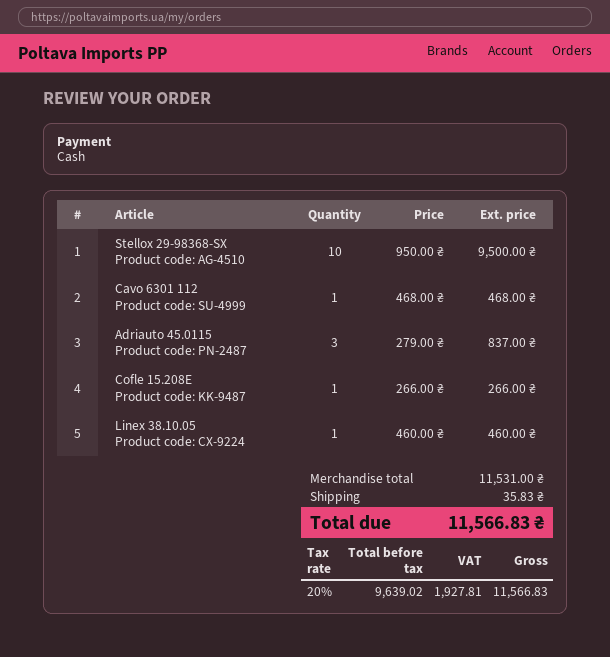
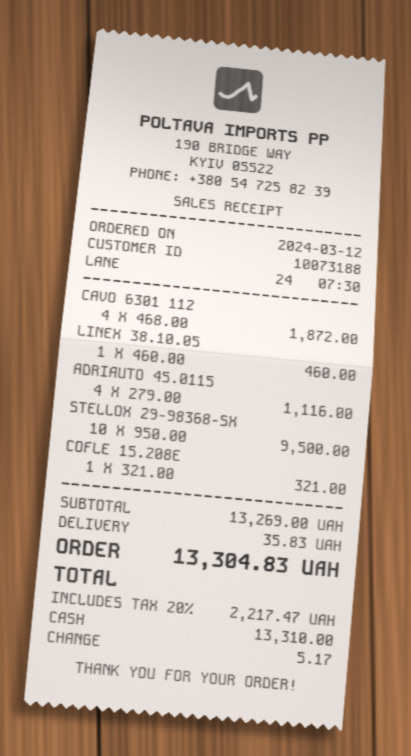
Cavo 6301 112: 1 x 468.00 = 468.00 -> 4 x 468.00 = 1872.00
Adriauto 45.0115: 3 x 279.00 = 837.00 -> 4 x 279.00 = 1116.00
Cofle 15.208E: 1 x 266.00 = 266.00 -> 1 x 321.00 = 321.00
subtotal: 11531.00 -> 13269.00
tax: 20% = 1927.81 -> 20% = 2217.47
total: 11566.83 -> 13304.83

